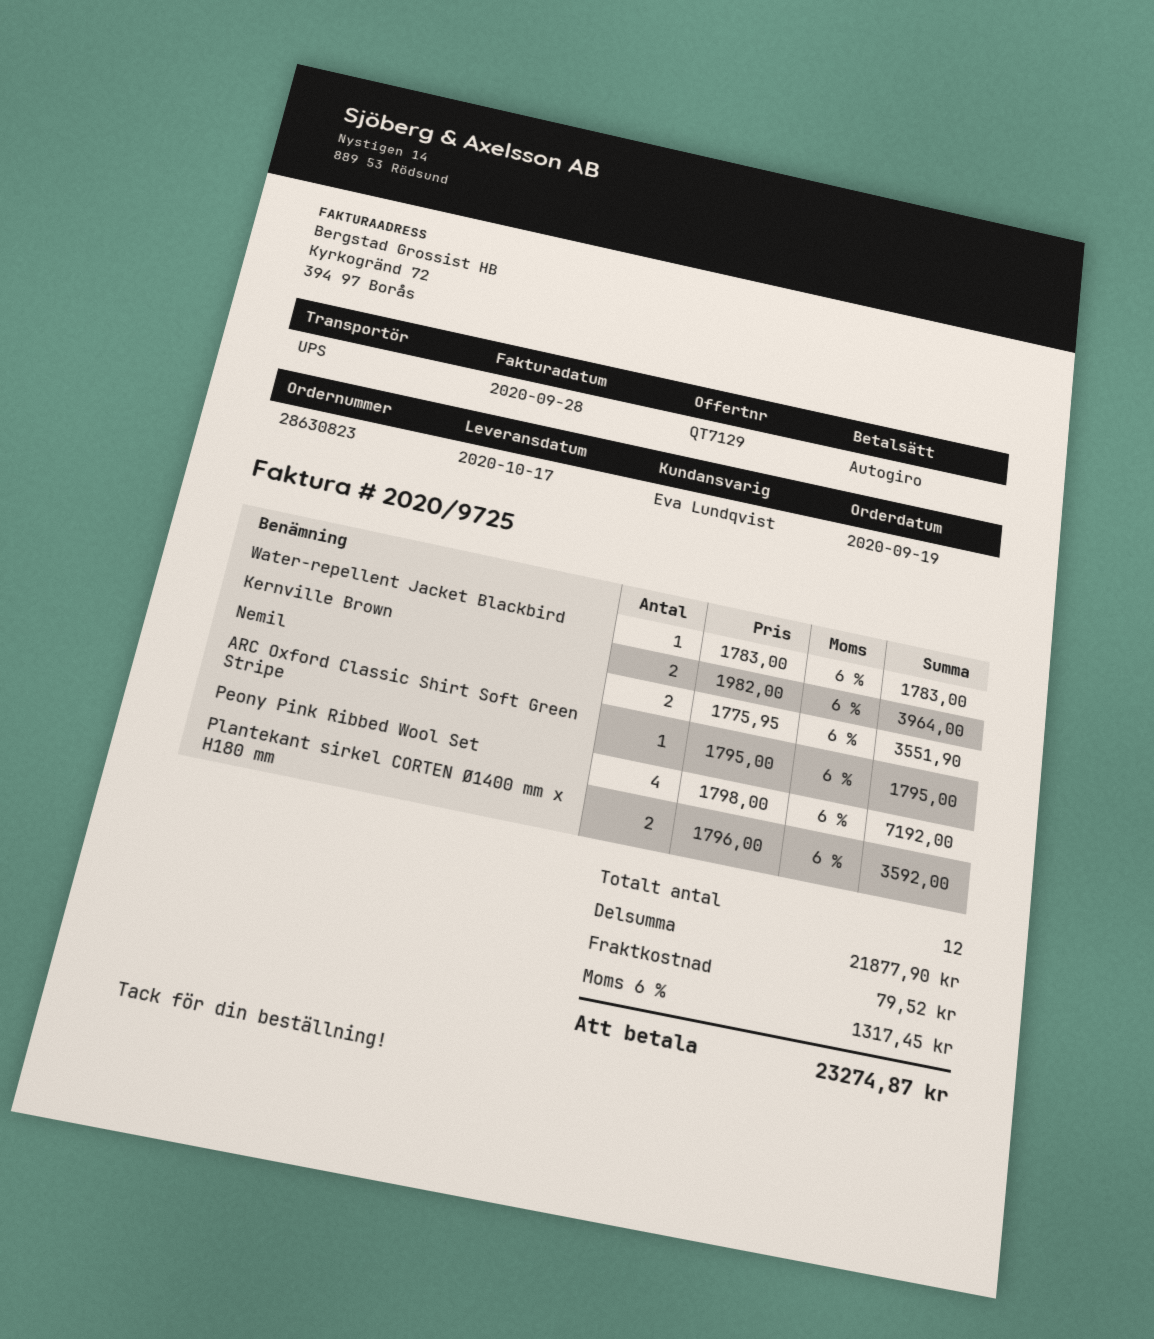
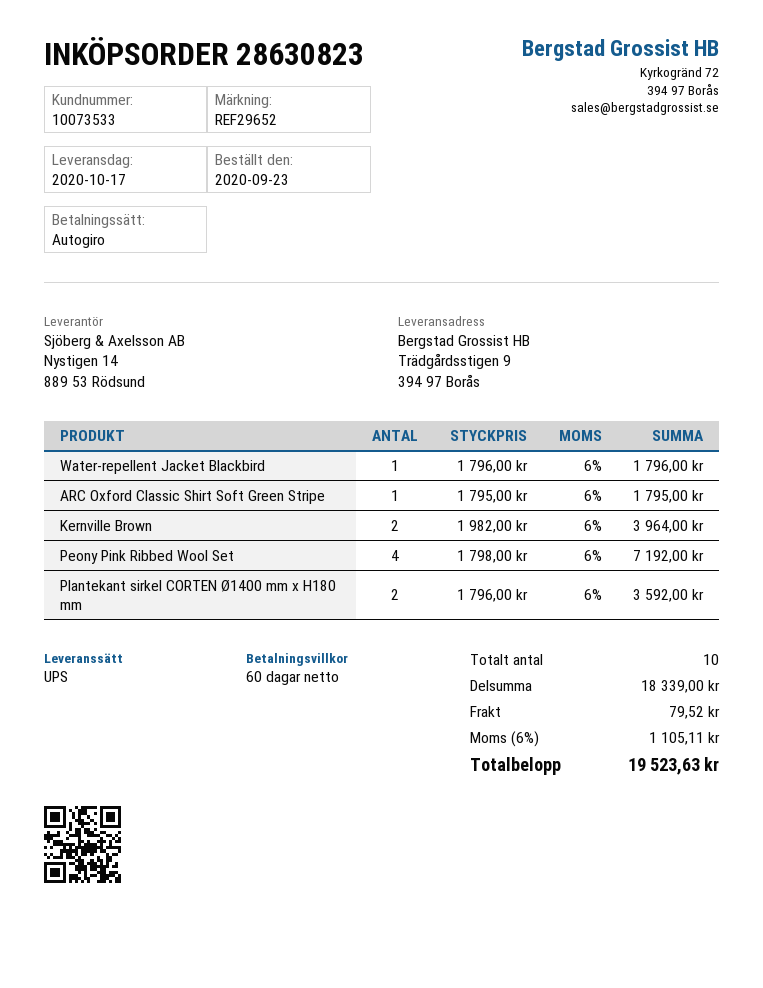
order date: 2020-09-19 -> 2020-09-23
Water-repellent Jacket Blackbird: 1 x 1783.00 = 1783.00 -> 1 x 1796.00 = 1796.00
Nemil: 2 x 1775.95 = 3551.90 -> none
total quantity: 12 -> 10
subtotal: 21877.90 -> 18339.00
tax: 6% = 1317.45 -> 6% = 1105.11
total: 23274.87 -> 19523.63

